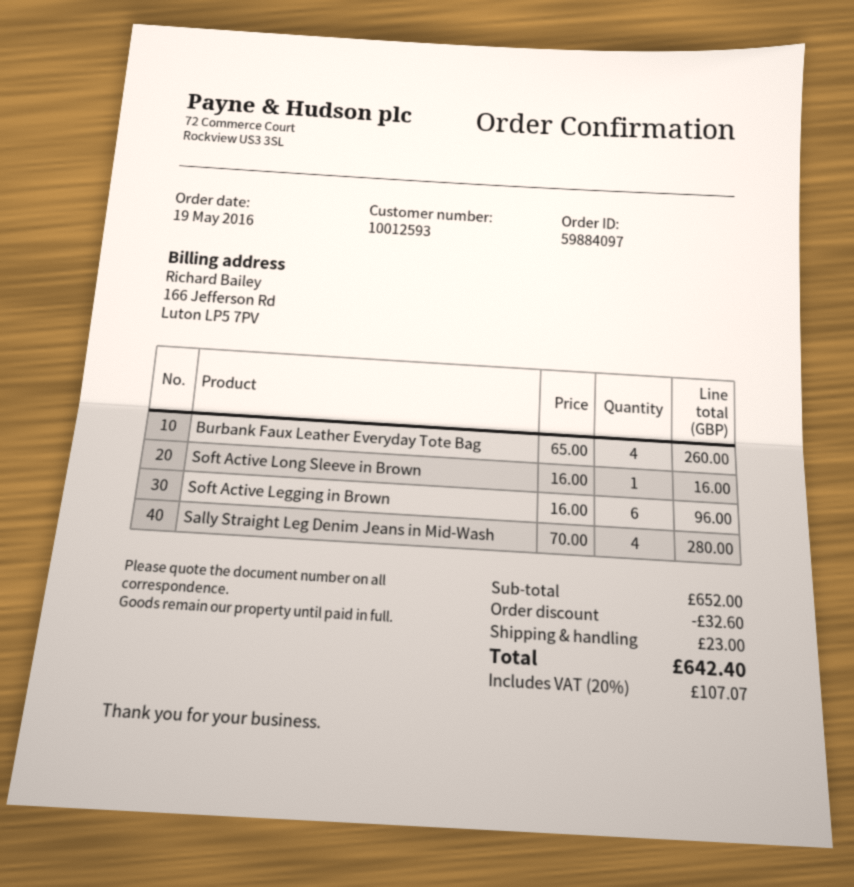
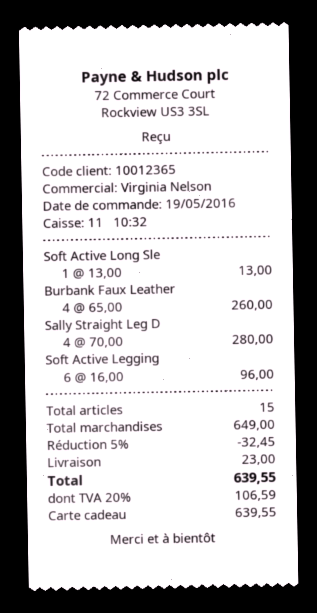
customer number: 10012593 -> 10012365
Soft Active Long Sleeve in Brown: 1 x 16.00 = 16.00 -> 1 x 13.00 = 13.00
subtotal: 652.00 -> 649.00
discount: 32.60 -> 32.45
tax: 20% = 107.07 -> 20% = 106.59
total: 642.40 -> 639.55

